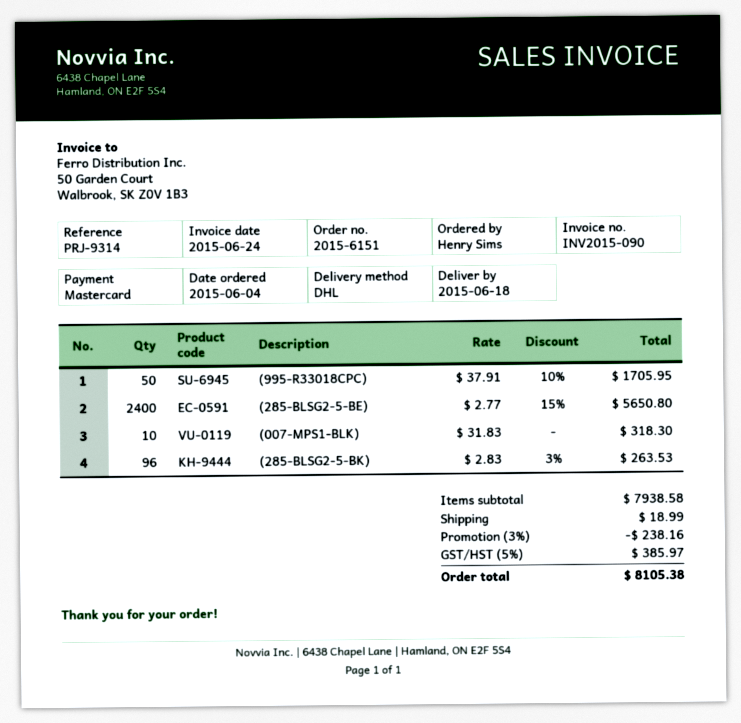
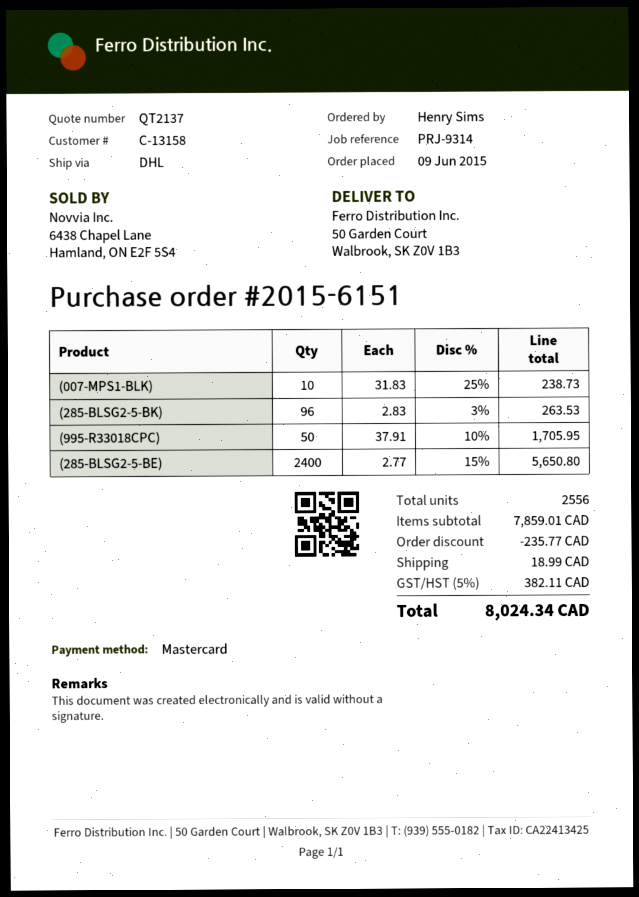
order date: 2015-06-04 -> 2015-06-09
(007-MPS1-BLK): 10 x 31.83 = 318.30 -> 10 x 31.83 - 25% = 238.73
subtotal: 7938.58 -> 7859.01
discount: 238.16 -> 235.77
tax: 5% = 385.97 -> 5% = 382.11
total: 8105.38 -> 8024.34

